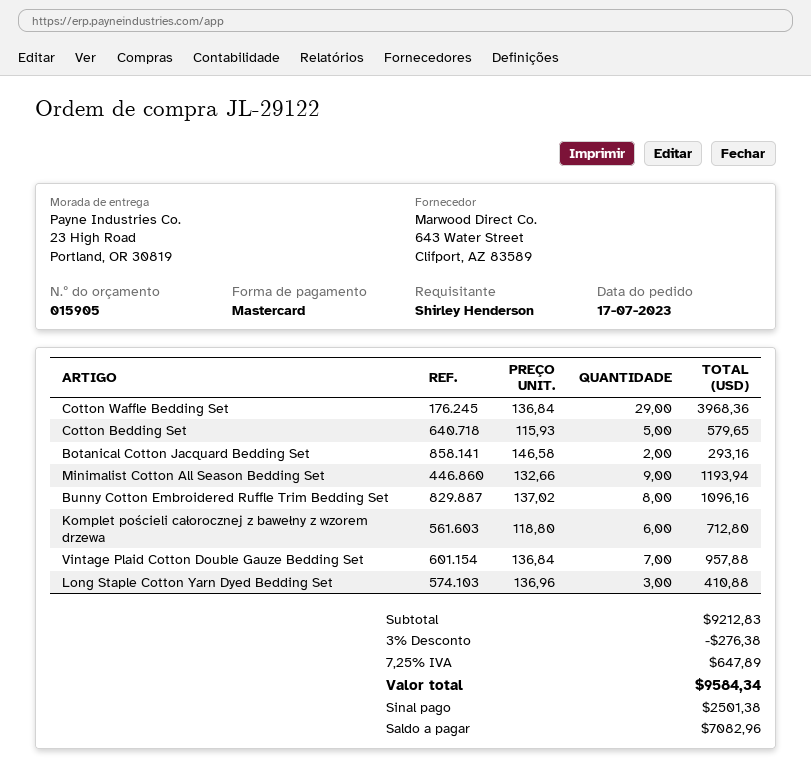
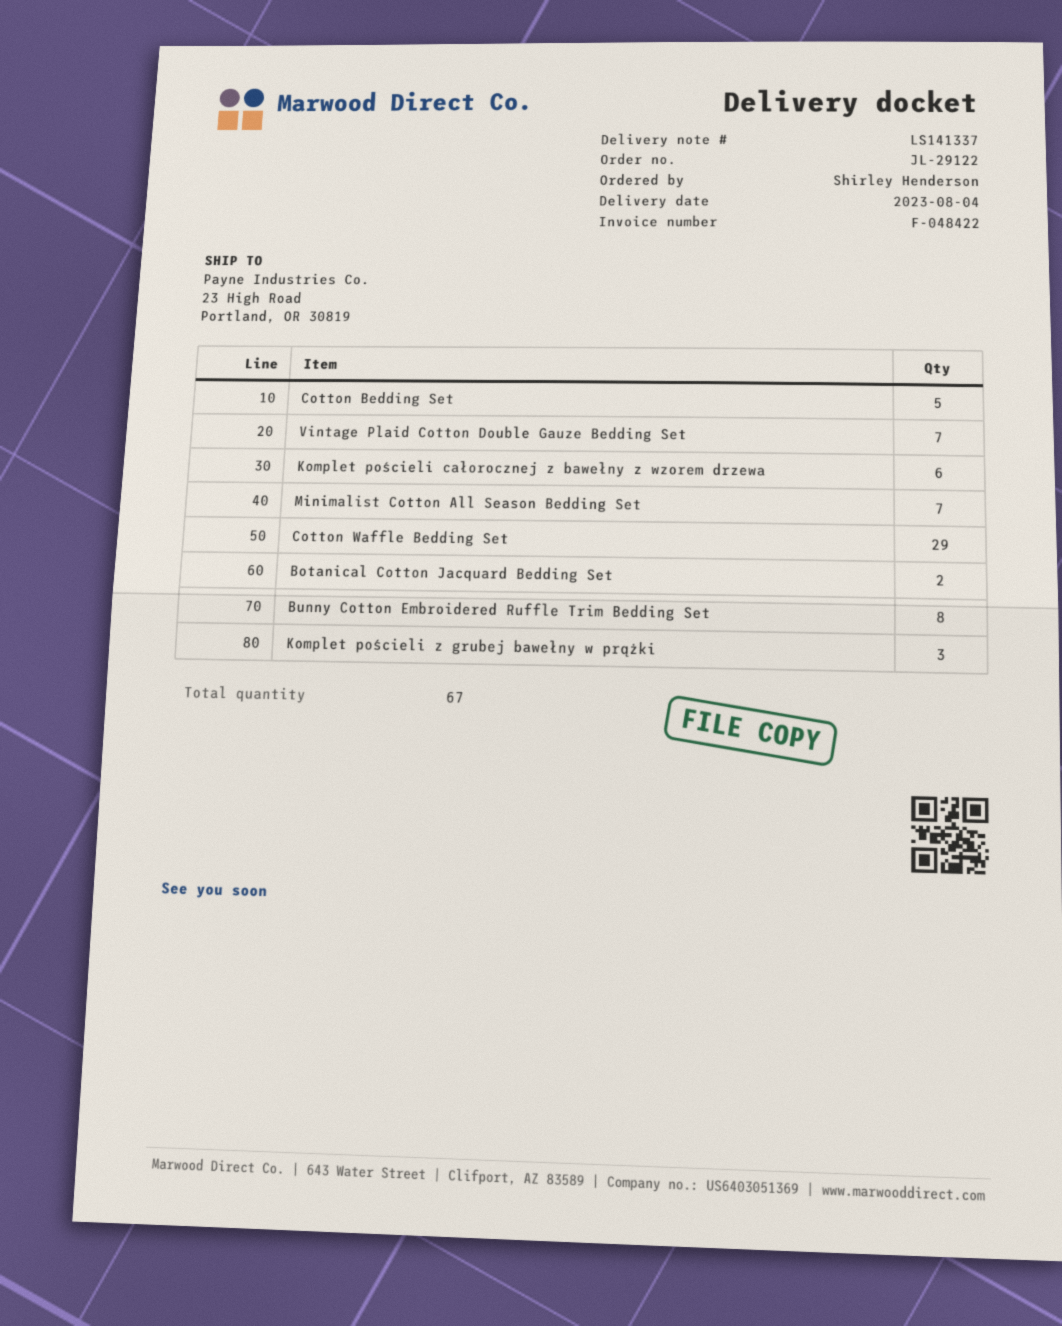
Minimalist Cotton All Season Bedding Set: 9 -> 7
Long Staple Cotton Yarn Dyed Bedding Set: 3 -> none
Komplet pościeli z grubej bawełny w prążki: none -> 3

